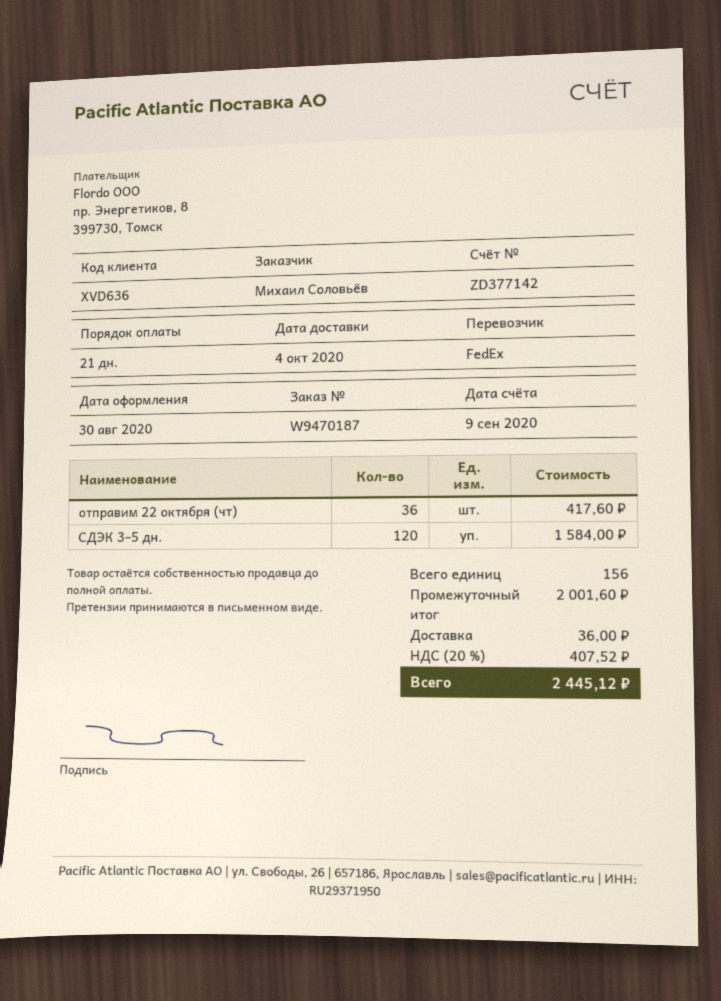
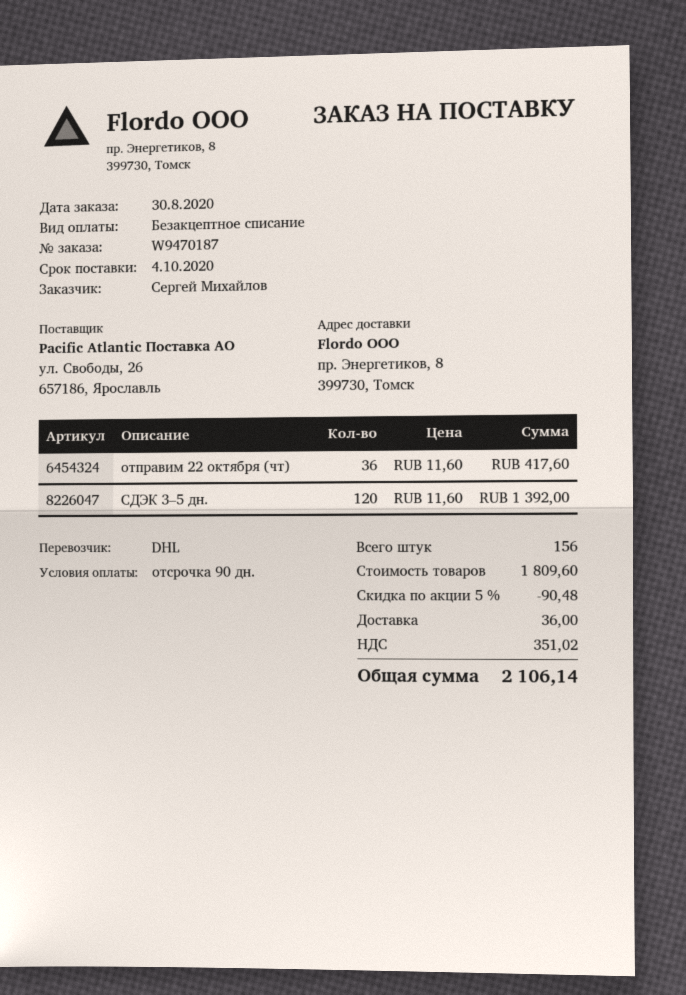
payment terms: 21 days -> 90 days
ordered by: Михаил Соловьёв -> Сергей Михайлов
shipping method: FedEx -> DHL
СДЭК 3–5 дн.: 120 for 1584.00 -> 120 for 1392.00
subtotal: 2001.60 -> 1809.60
discount: none -> 5% = 90.48
tax: 407.52 -> 351.02
total: 2445.12 -> 2106.14

